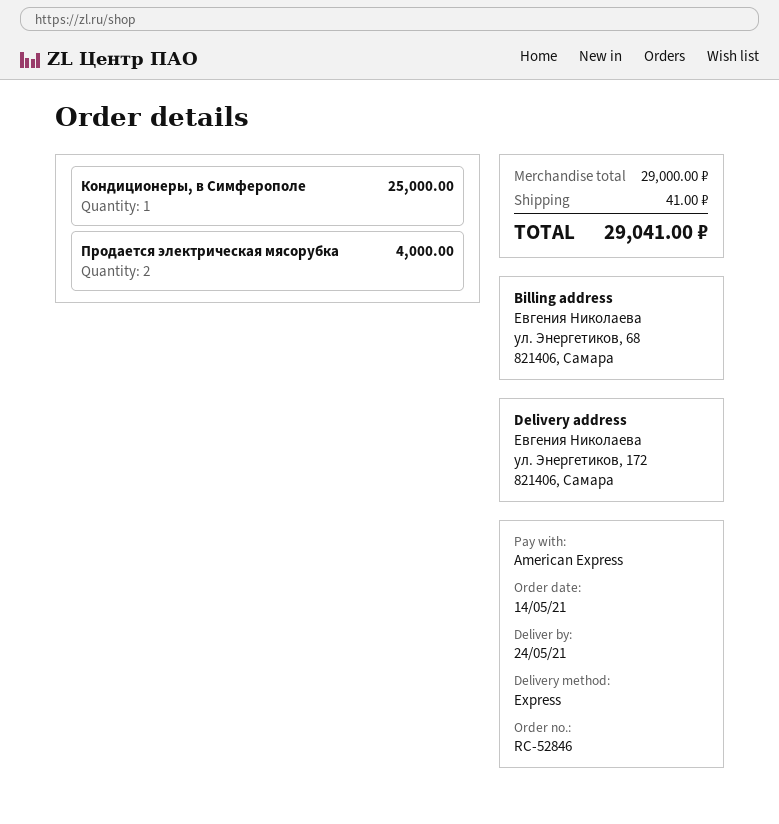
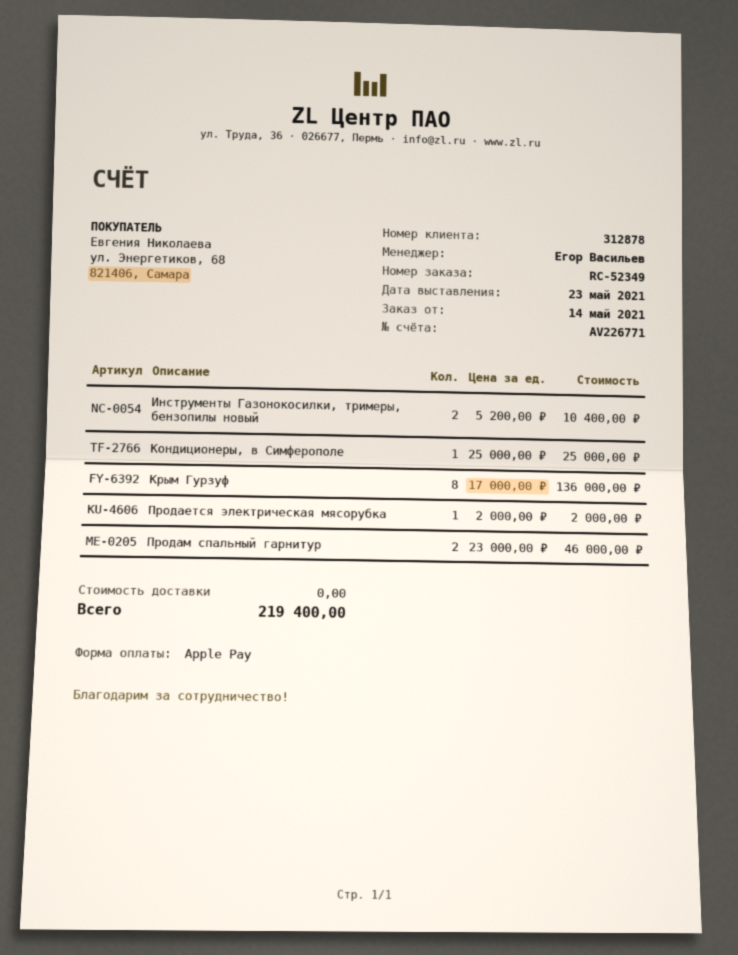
order number: RC-52846 -> RC-52349
payment method: American Express -> Apple Pay
Продается электрическая мясорубка: 2 for 4000.00 -> 1 for 2000.00
Инструменты Газонокосилки, тримеры, бензопилы новый: none -> 2 for 10400.00
Крым Гурзуф: none -> 8 for 136000.00
Продам спальный гарнитур: none -> 2 for 46000.00
shipping: 41.00 -> 0.00
total: 29041.00 -> 219400.00

